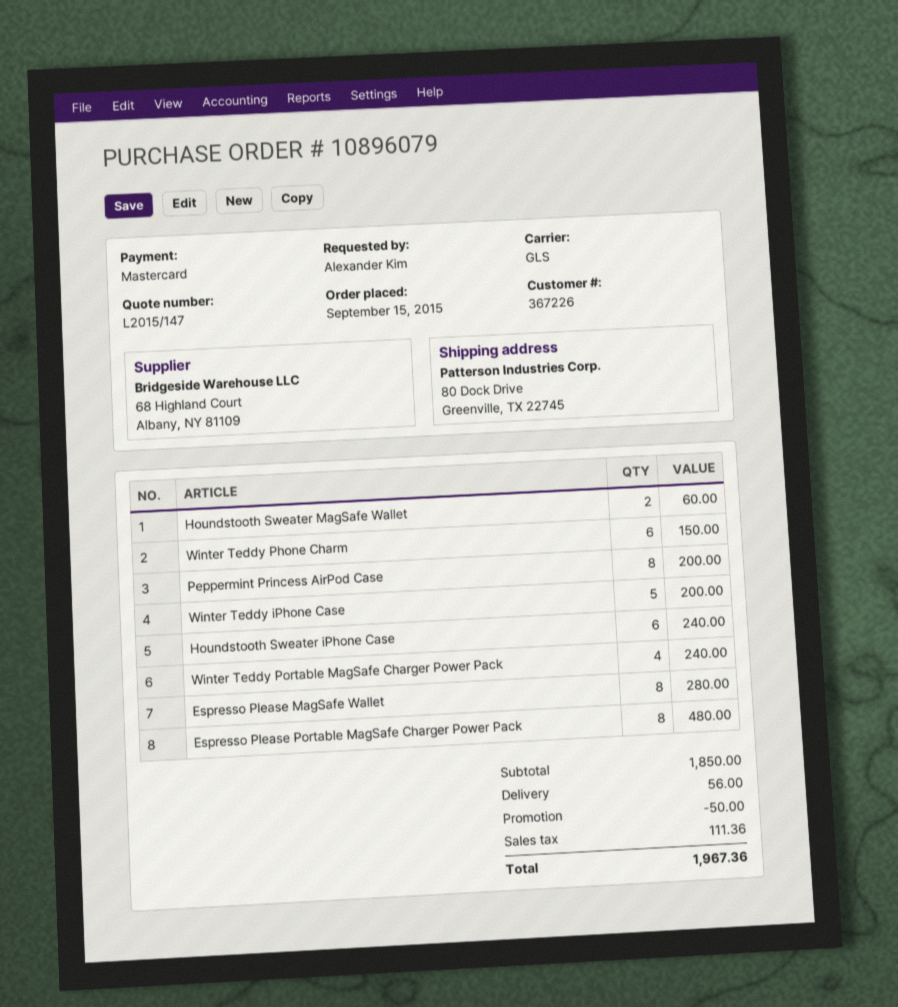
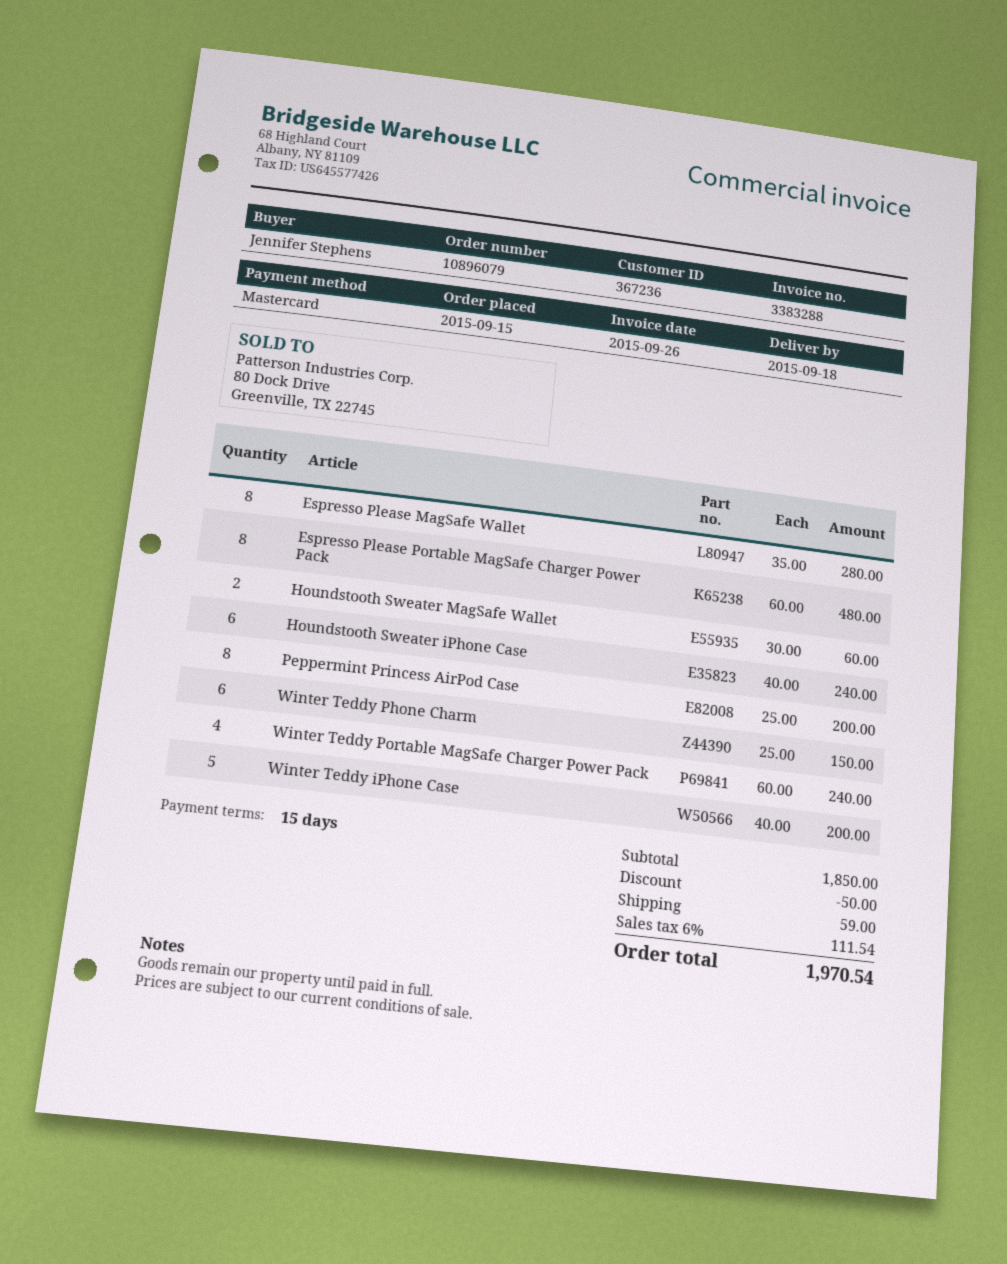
customer number: 367226 -> 367236
ordered by: Alexander Kim -> Jennifer Stephens
shipping: 56.00 -> 59.00
tax: 111.36 -> 111.54
total: 1967.36 -> 1970.54

